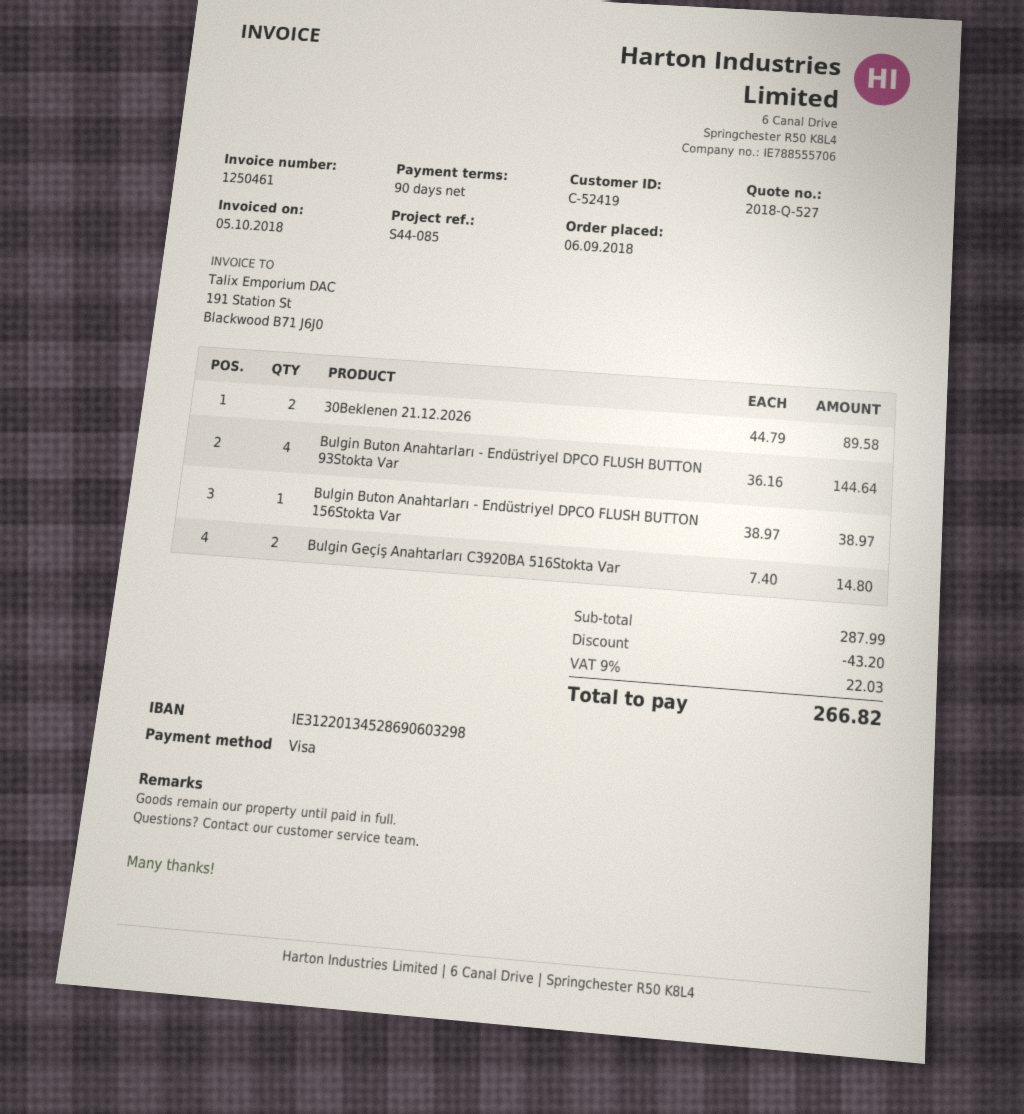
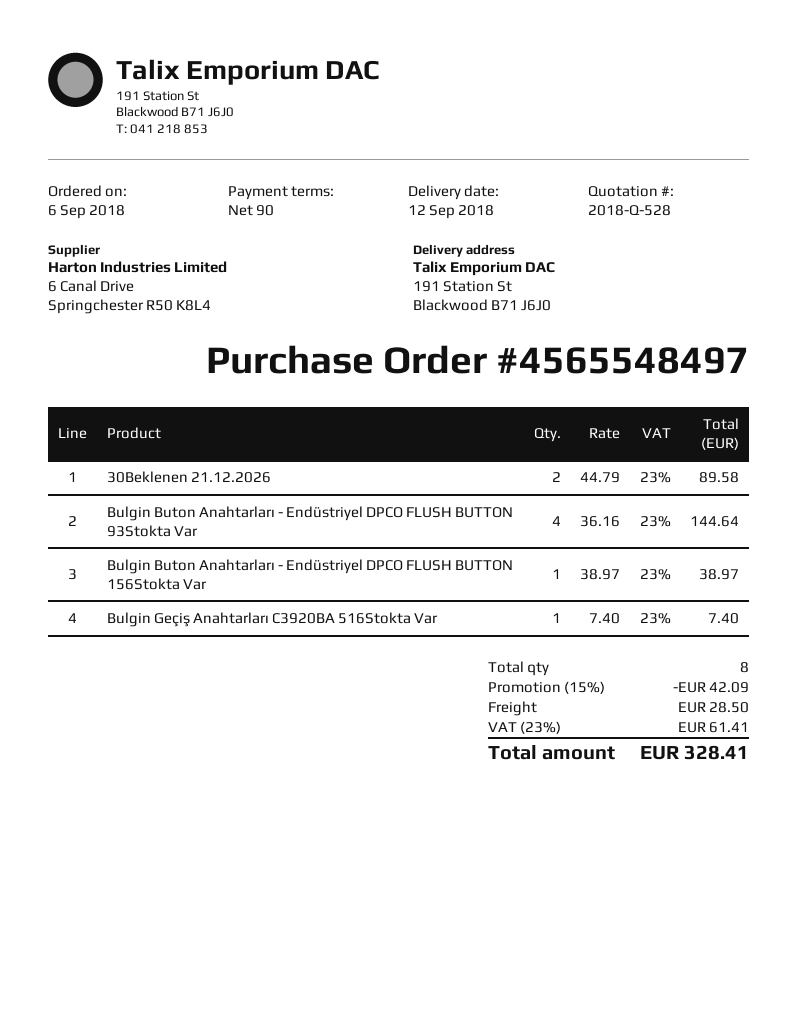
quote number: 2018-Q-527 -> 2018-Q-528
Bulgin Geçiş Anahtarları C3920BA 516Stokta Var: 2 x 7.40 = 14.80 -> 1 x 7.40 = 7.40
discount: 43.20 -> 42.09
shipping: none -> 28.50
tax: 9% = 22.03 -> 23% = 61.41
total: 266.82 -> 328.41

